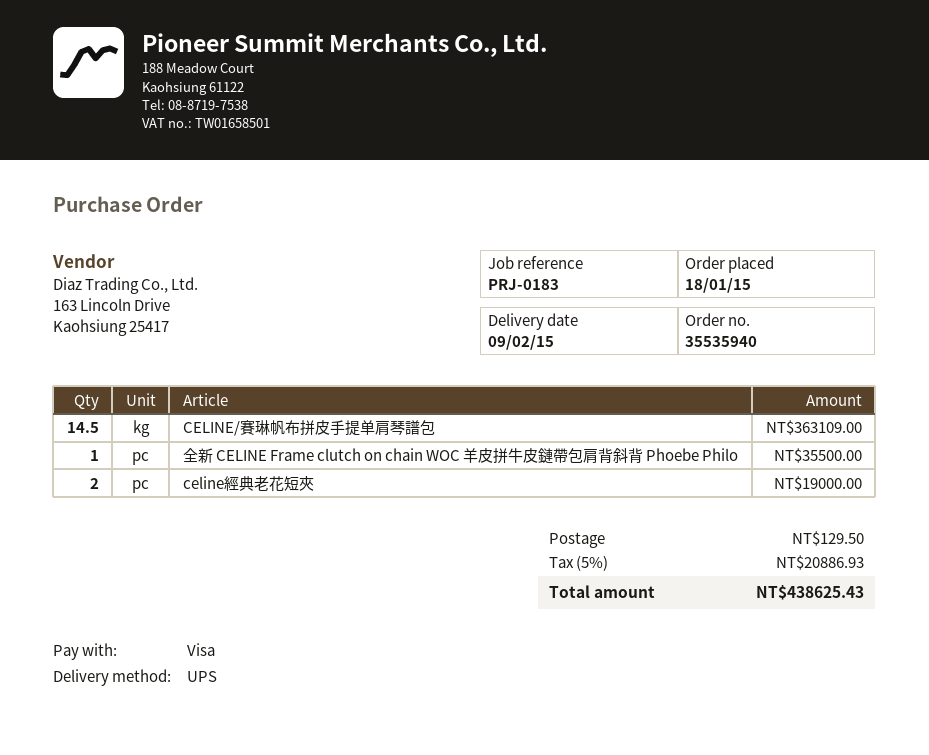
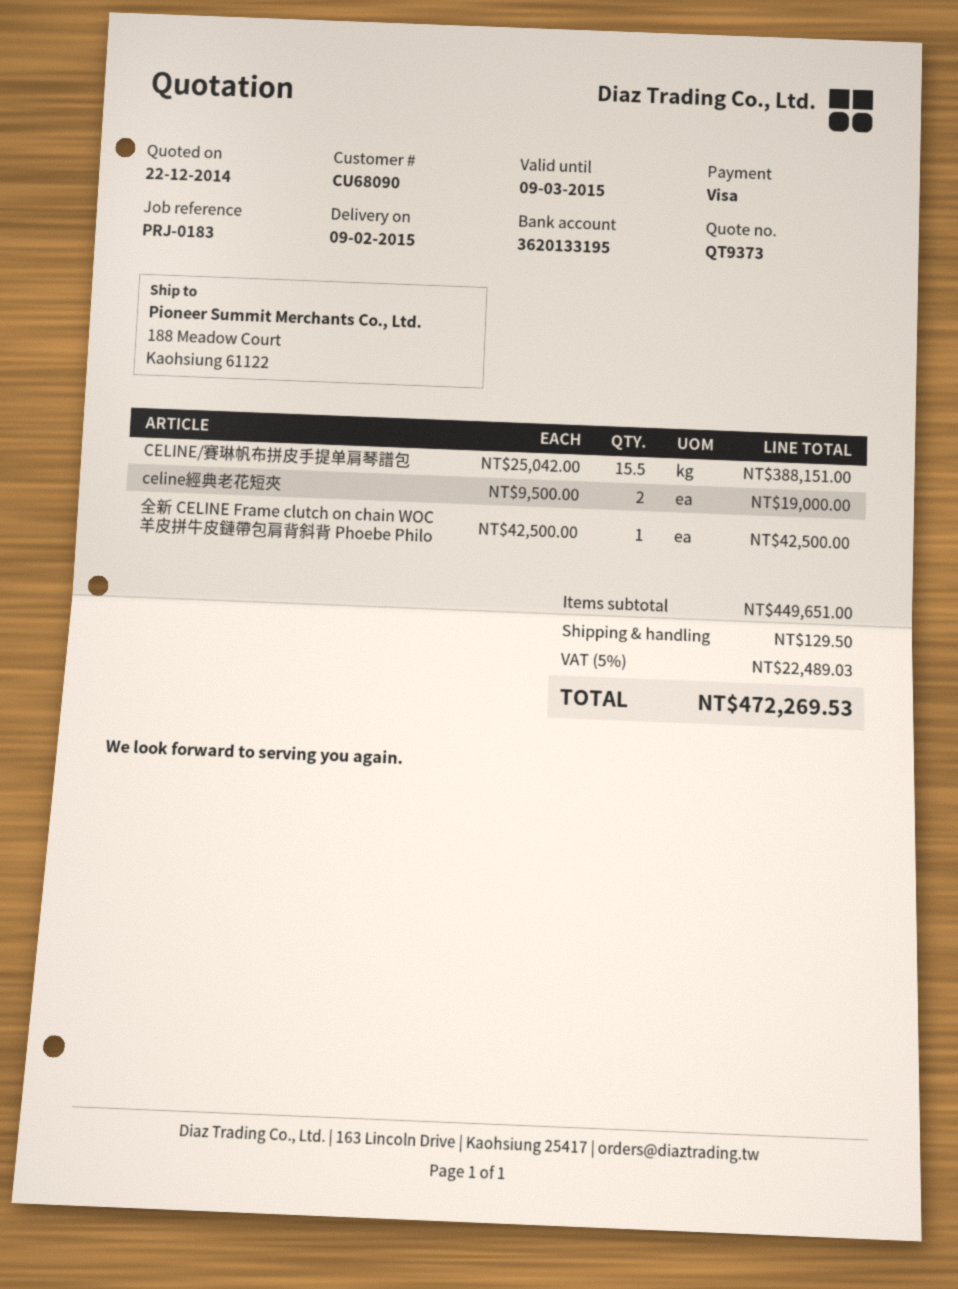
CELINE/賽琳帆布拼皮手提单肩琴譜包: 14.5 for 363109.00 -> 15.5 for 388151.00
全新 CELINE Frame clutch on chain WOC 羊皮拼牛皮鏈帶包肩背斜背 Phoebe Philo: 1 for 35500.00 -> 1 for 42500.00
tax: 5% = 20886.93 -> 5% = 22489.03
total: 438625.43 -> 472269.53

